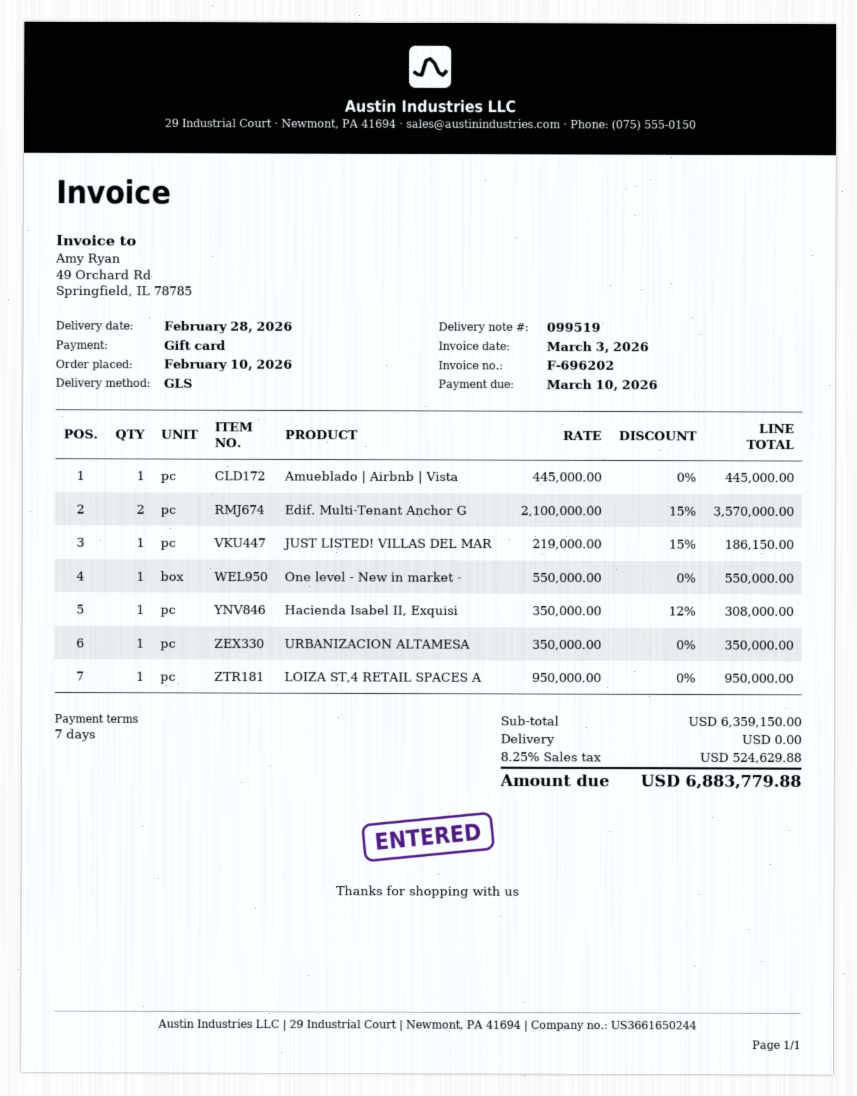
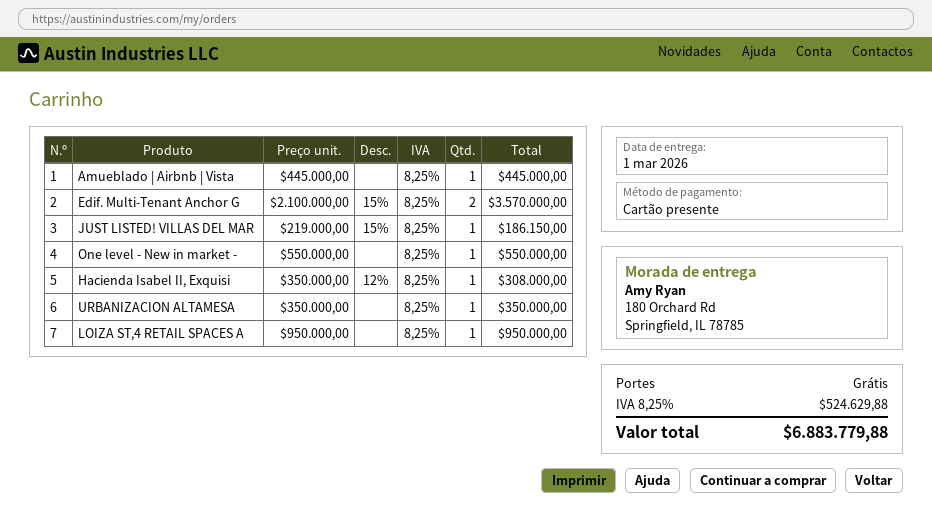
delivery date: 2026-02-28 -> 2026-03-01

